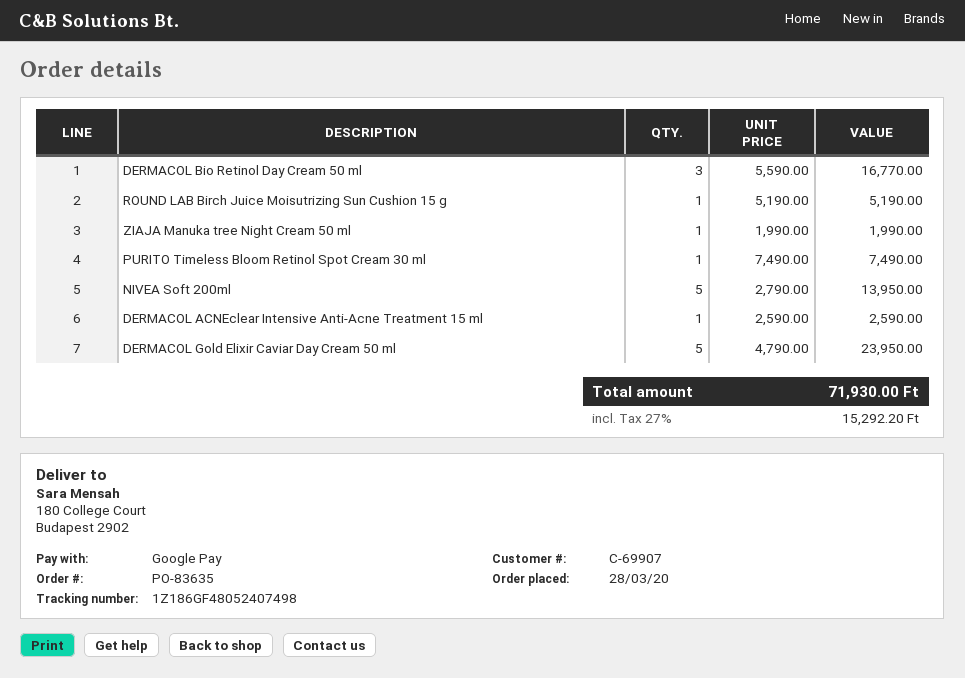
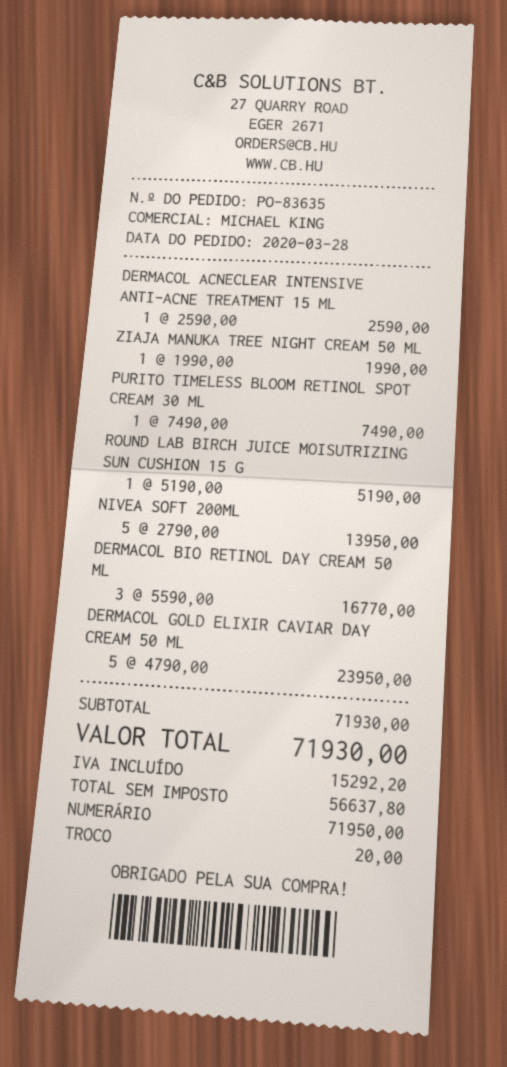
payment method: Google Pay -> cash

